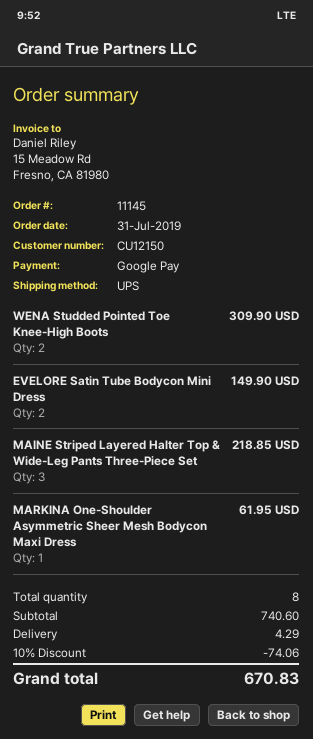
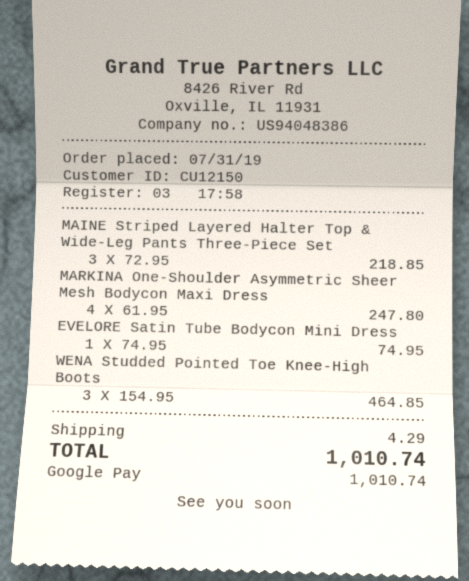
WENA Studded Pointed Toe Knee-High Boots: 2 for 309.90 -> 3 for 464.85
EVELORE Satin Tube Bodycon Mini Dress: 2 for 149.90 -> 1 for 74.95
MARKINA One-Shoulder Asymmetric Sheer Mesh Bodycon Maxi Dress: 1 for 61.95 -> 4 for 247.80
discount: 10% = 74.06 -> none
total: 670.83 -> 1010.74

